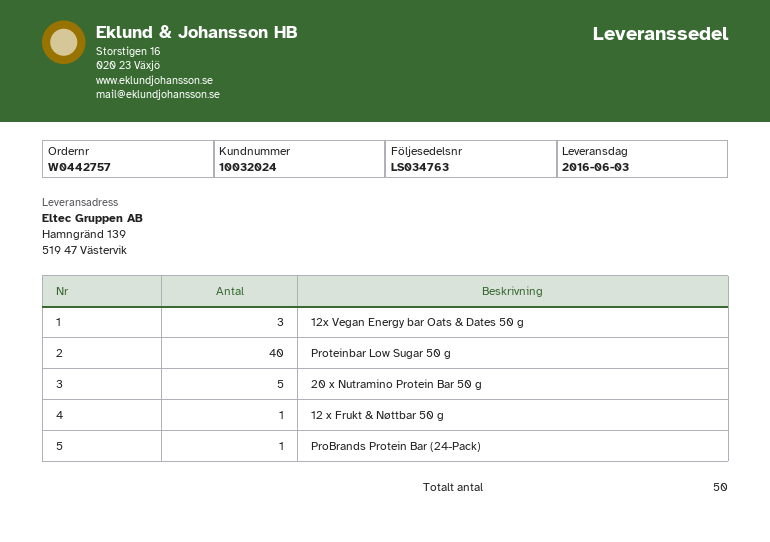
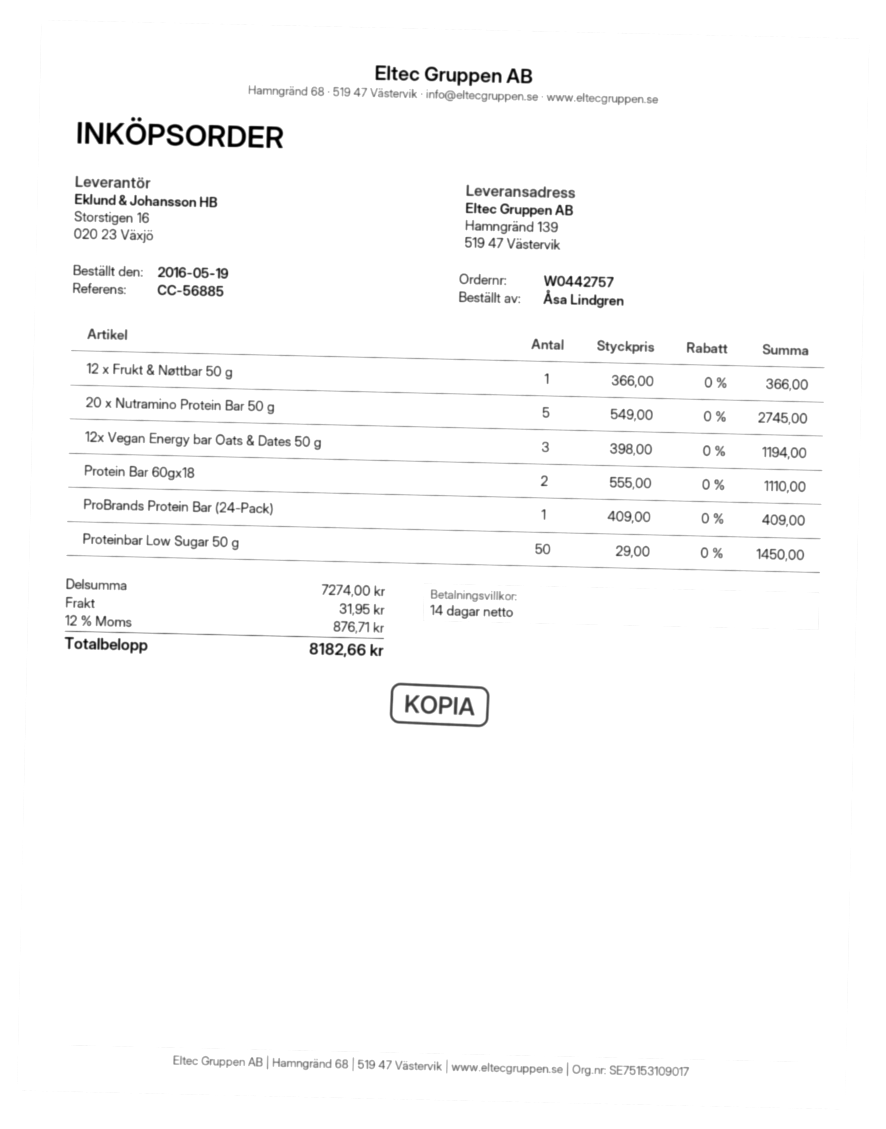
Proteinbar Low Sugar 50 g: 40 -> 50
Protein Bar 60gx18: none -> 2

